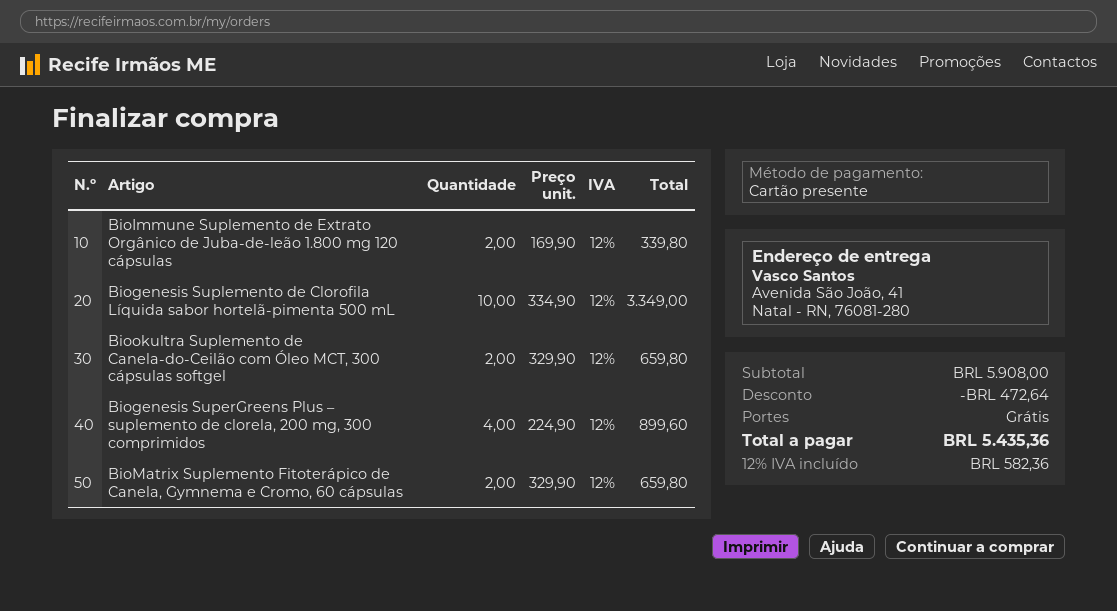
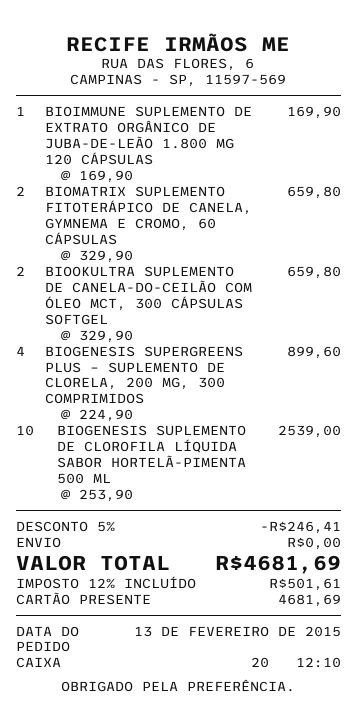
BioImmune Suplemento de Extrato Orgânico de Juba-de-leão 1.800 mg 120 cápsulas: 2 x 169.90 = 339.80 -> 1 x 169.90 = 169.90
Biogenesis Suplemento de Clorofila Líquida sabor hortelã-pimenta 500 mL: 10 x 334.90 = 3349.00 -> 10 x 253.90 = 2539.00
discount: 472.64 -> 246.41
tax: 12% = 582.36 -> 12% = 501.61
total: 5435.36 -> 4681.69

